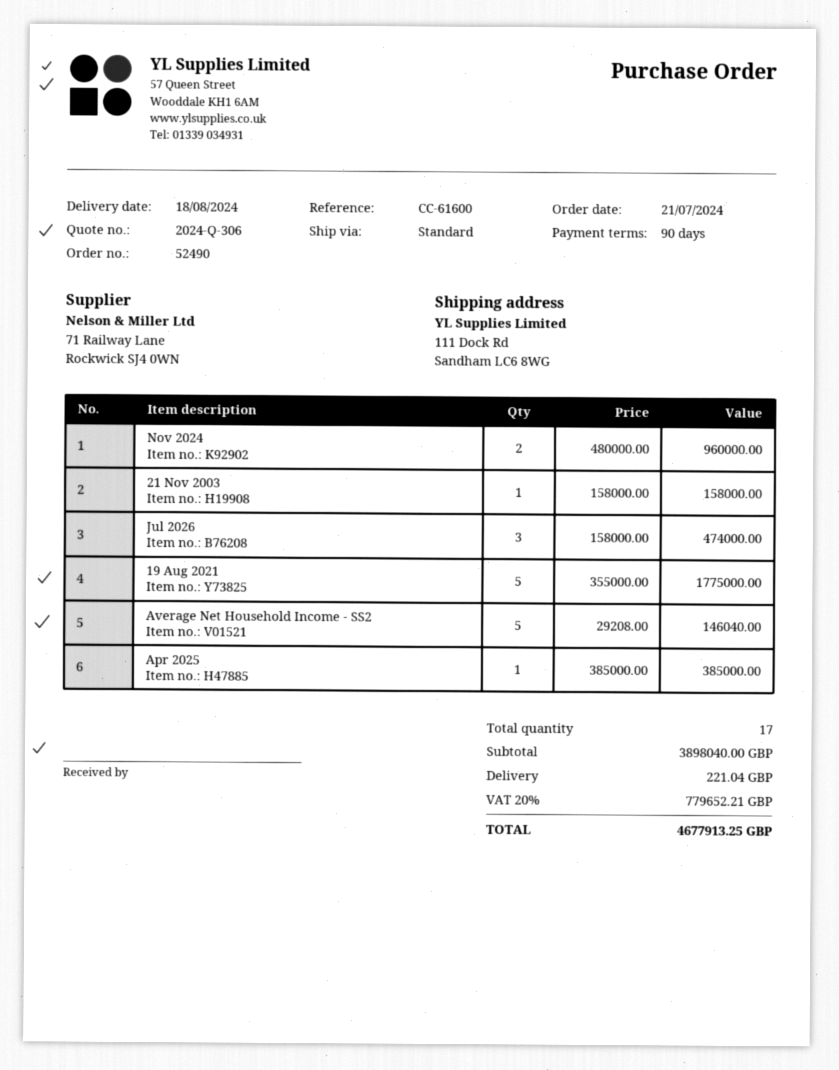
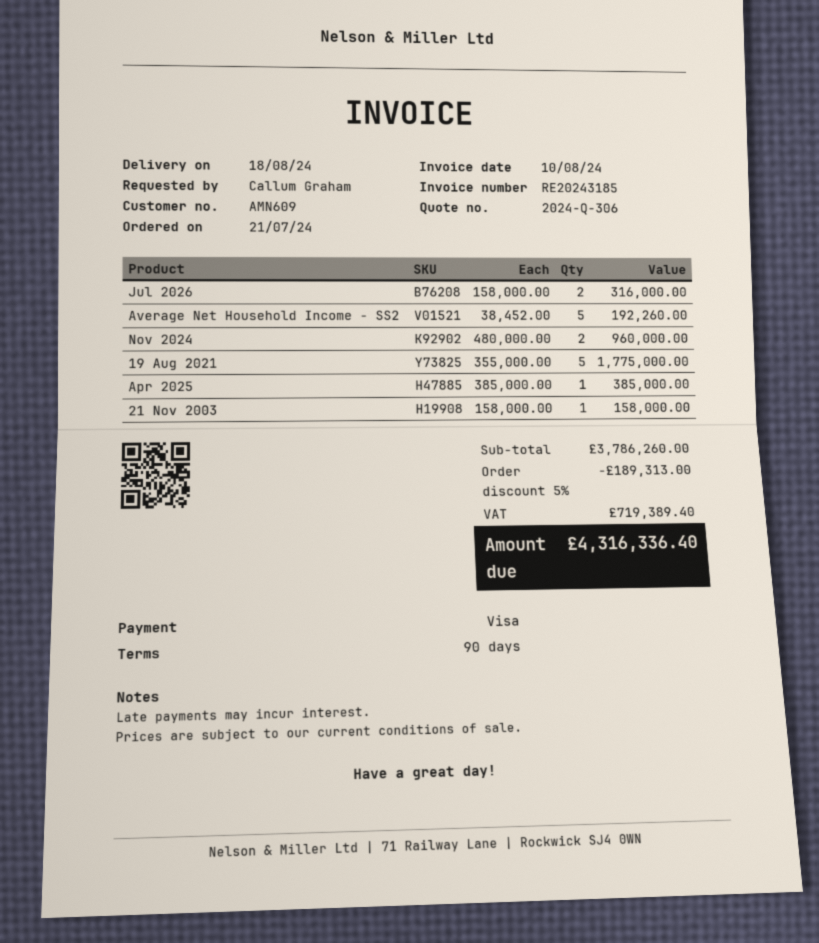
Jul 2026: 3 x 158000.00 = 474000.00 -> 2 x 158000.00 = 316000.00
Average Net Household Income - SS2: 5 x 29208.00 = 146040.00 -> 5 x 38452.00 = 192260.00
subtotal: 3898040.00 -> 3786260.00
discount: none -> 5% = 189313.00
shipping: 221.04 -> none
tax: 779652.21 -> 719389.40
total: 4677913.25 -> 4316336.40

